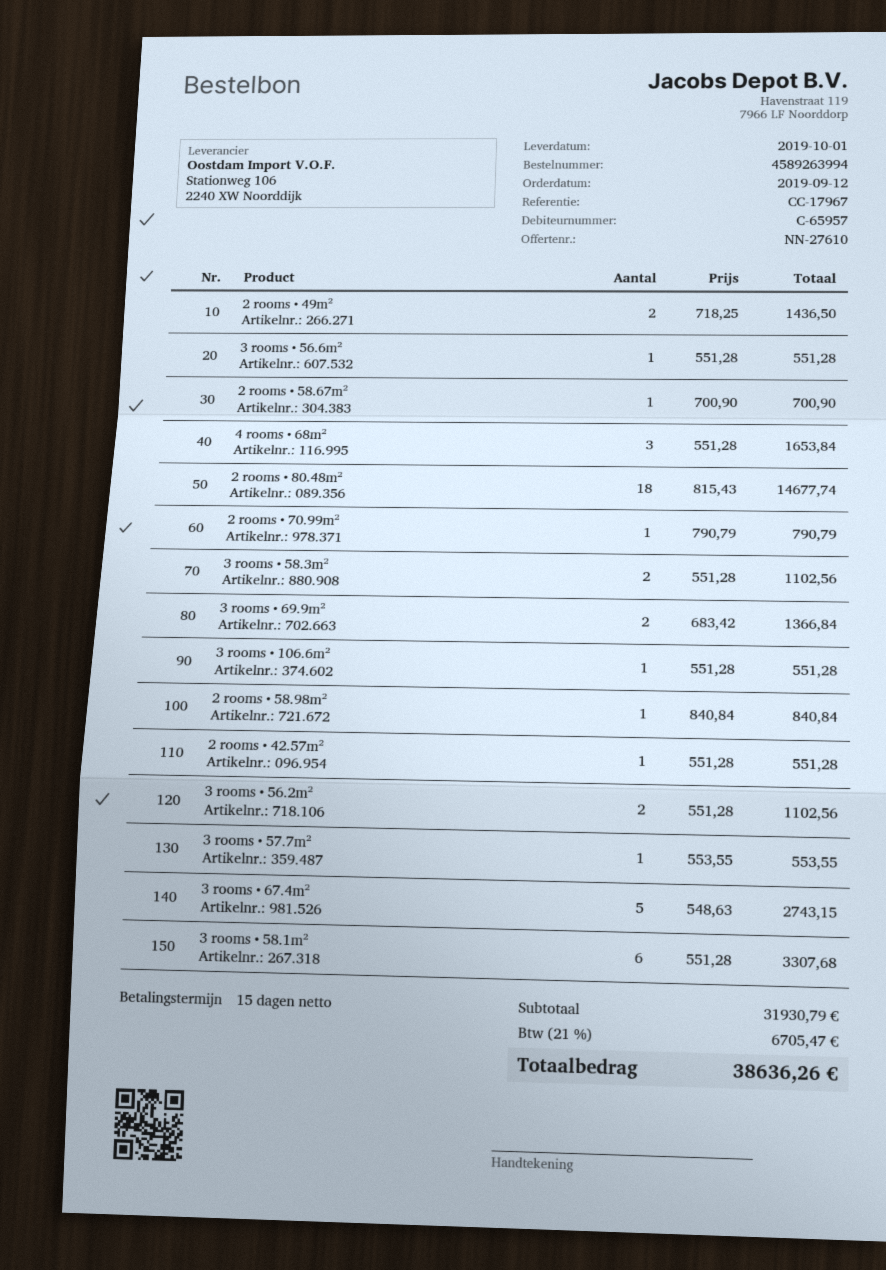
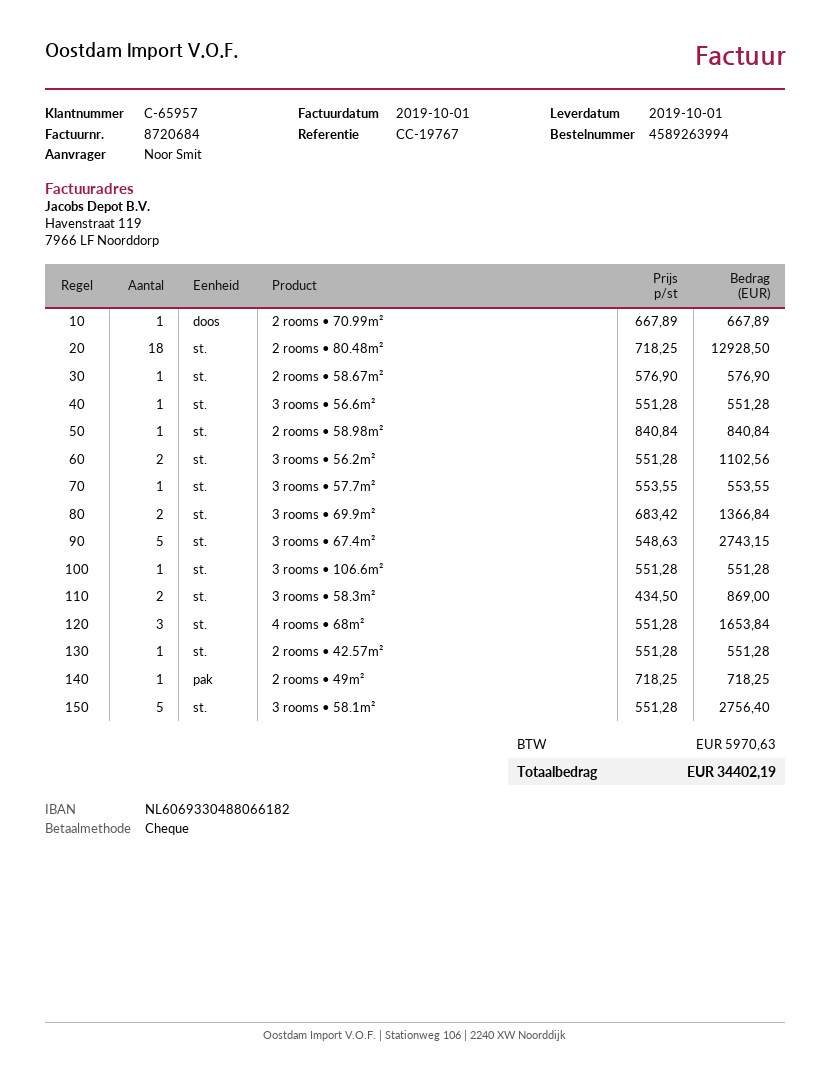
reference: CC-17967 -> CC-19767
2 rooms • 49m²: 2 x 718.25 = 1436.50 -> 1 x 718.25 = 718.25
2 rooms • 58.67m²: 1 x 700.90 = 700.90 -> 1 x 576.90 = 576.90
2 rooms • 80.48m²: 18 x 815.43 = 14677.74 -> 18 x 718.25 = 12928.50
2 rooms • 70.99m²: 1 x 790.79 = 790.79 -> 1 x 667.89 = 667.89
3 rooms • 58.3m²: 2 x 551.28 = 1102.56 -> 2 x 434.50 = 869.00
3 rooms • 58.1m²: 6 x 551.28 = 3307.68 -> 5 x 551.28 = 2756.40
tax: 6705.47 -> 5970.63
total: 38636.26 -> 34402.19

